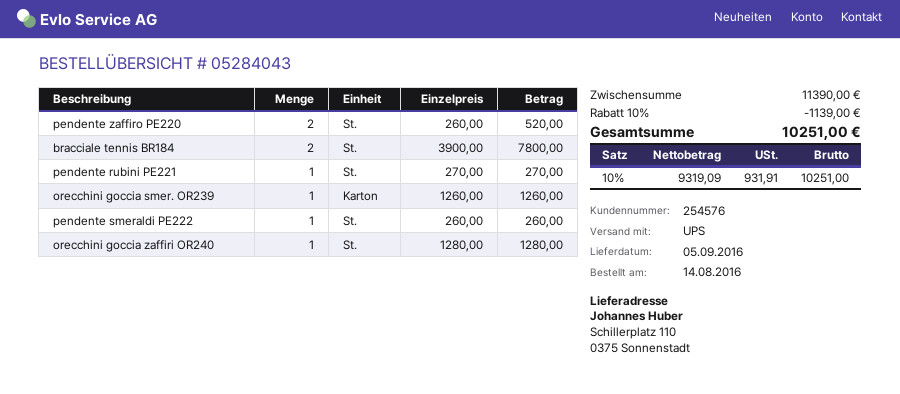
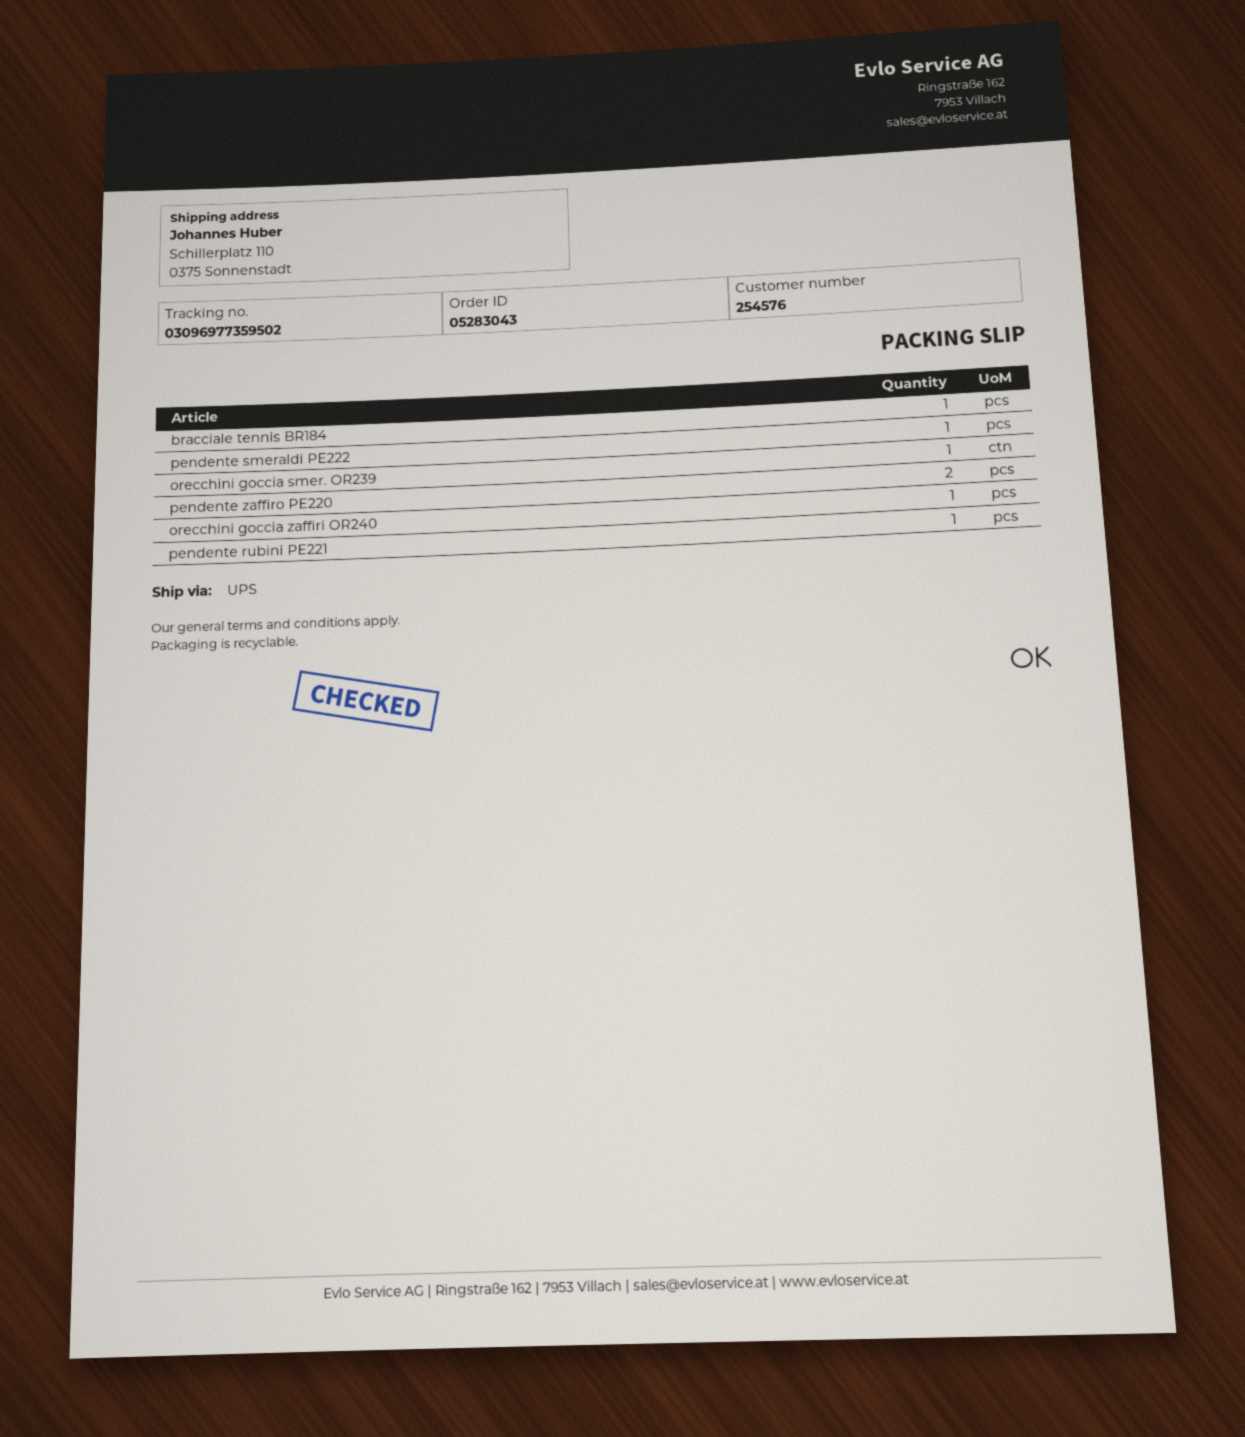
order number: 05284043 -> 05283043
bracciale tennis BR184: 2 -> 1

